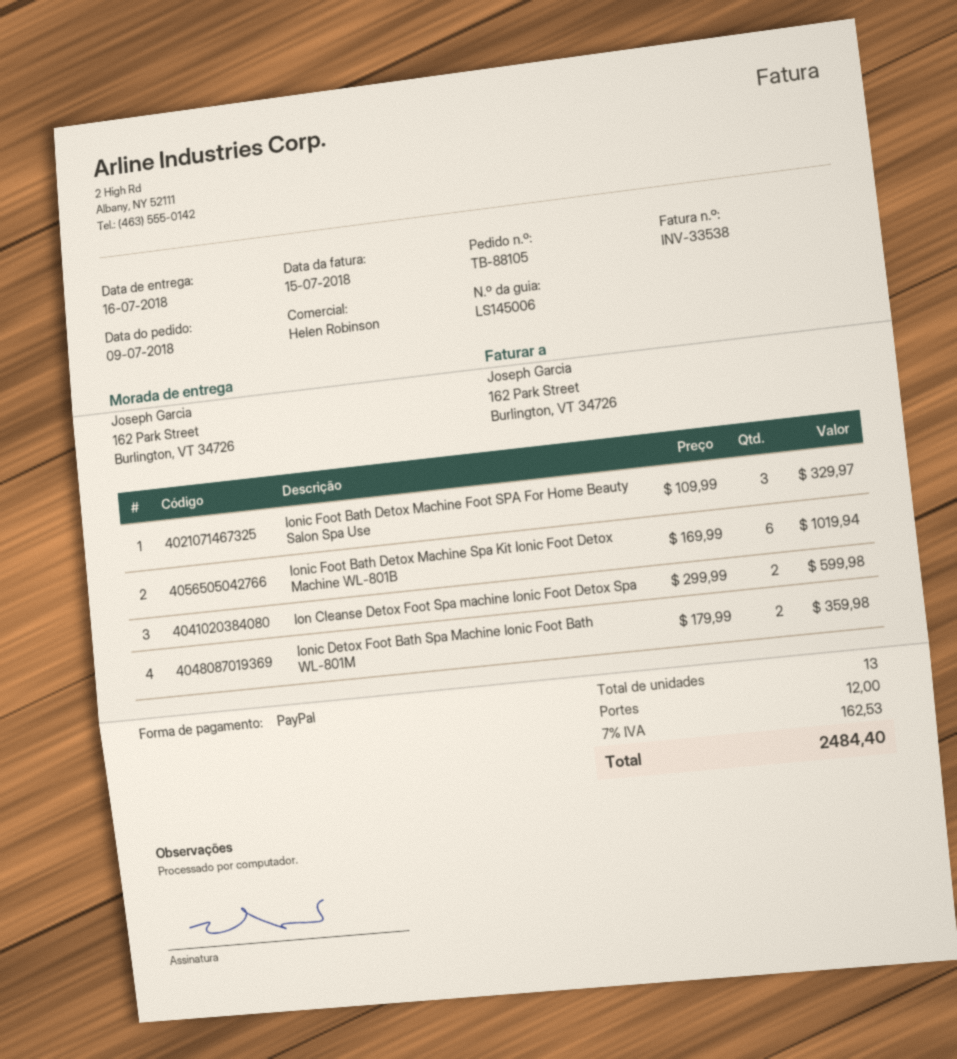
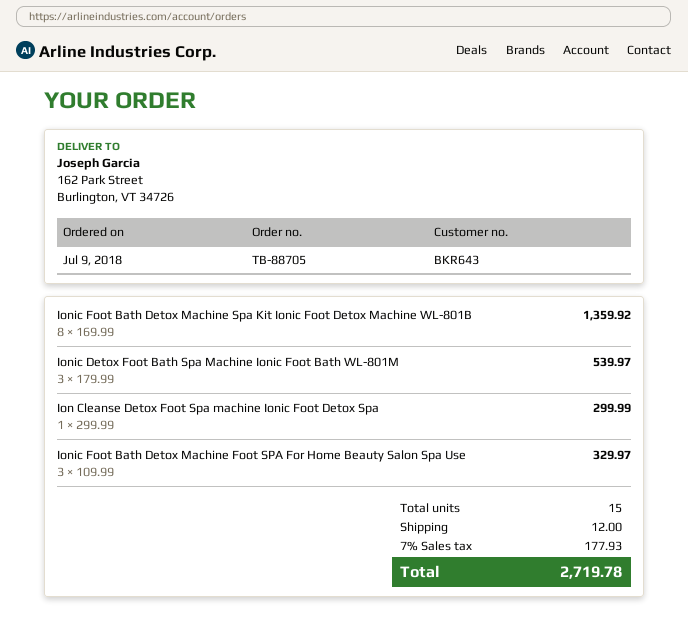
order number: TB-88105 -> TB-88705
Ionic Foot Bath Detox Machine Spa Kit Ionic Foot Detox Machine WL-801B: 6 x 169.99 = 1019.94 -> 8 x 169.99 = 1359.92
Ion Cleanse Detox Foot Spa machine Ionic Foot Detox Spa: 2 x 299.99 = 599.98 -> 1 x 299.99 = 299.99
Ionic Detox Foot Bath Spa Machine Ionic Foot Bath WL-801M: 2 x 179.99 = 359.98 -> 3 x 179.99 = 539.97
total quantity: 13 -> 15
tax: 7% = 162.53 -> 7% = 177.93
total: 2484.40 -> 2719.78

